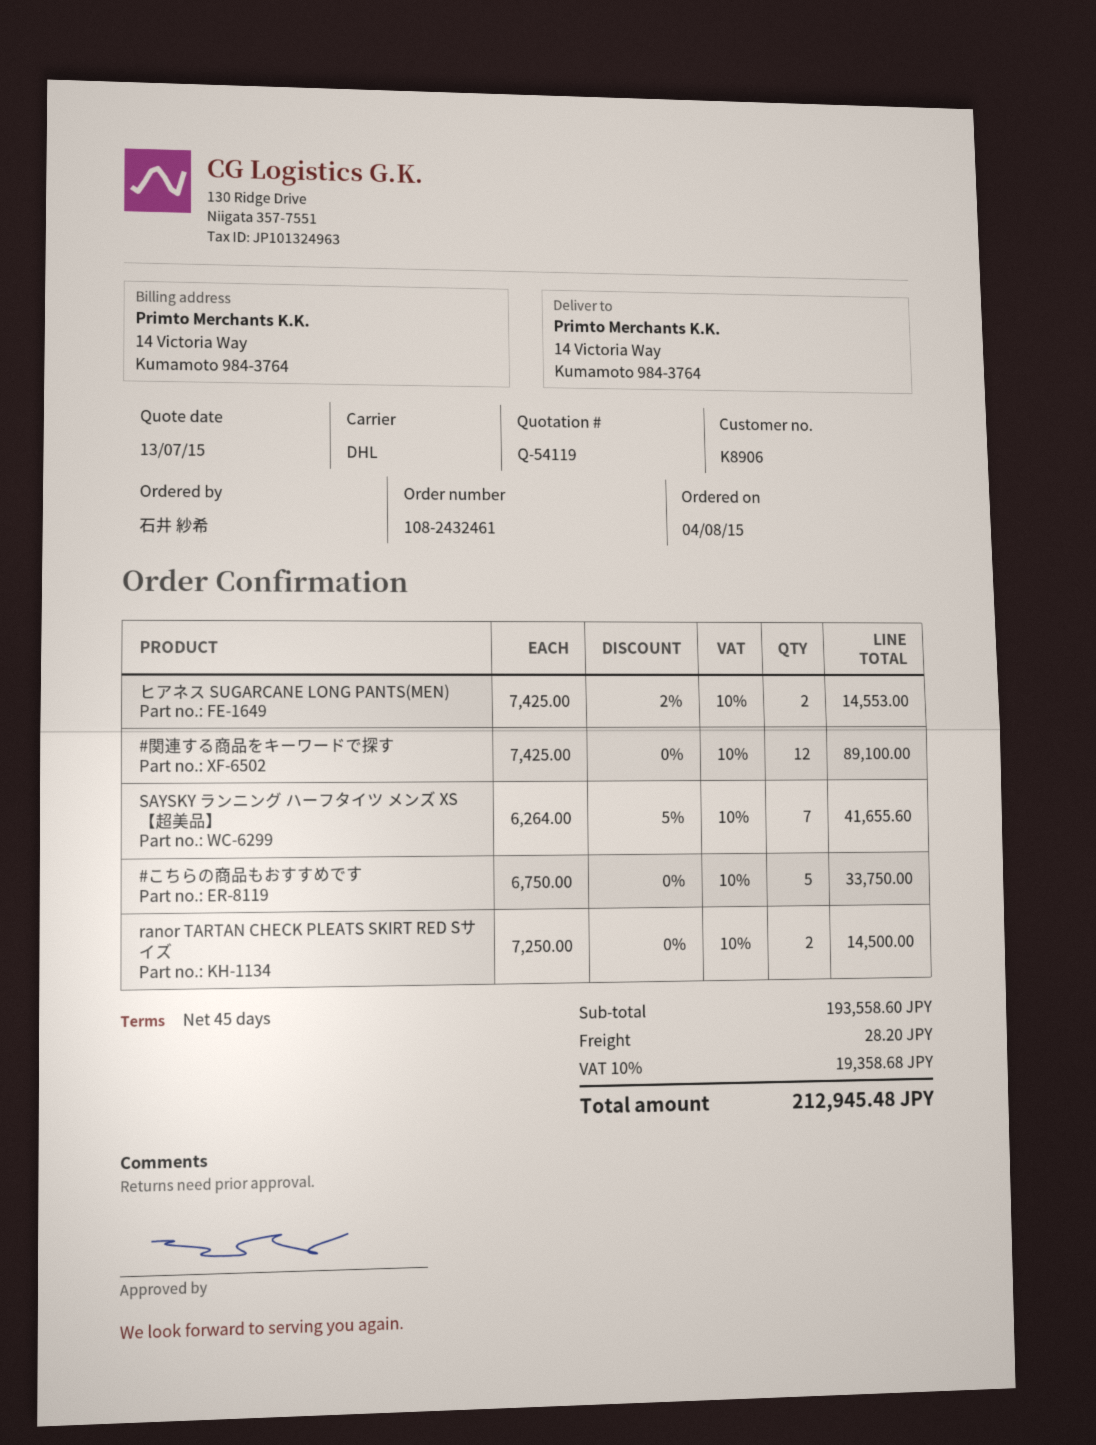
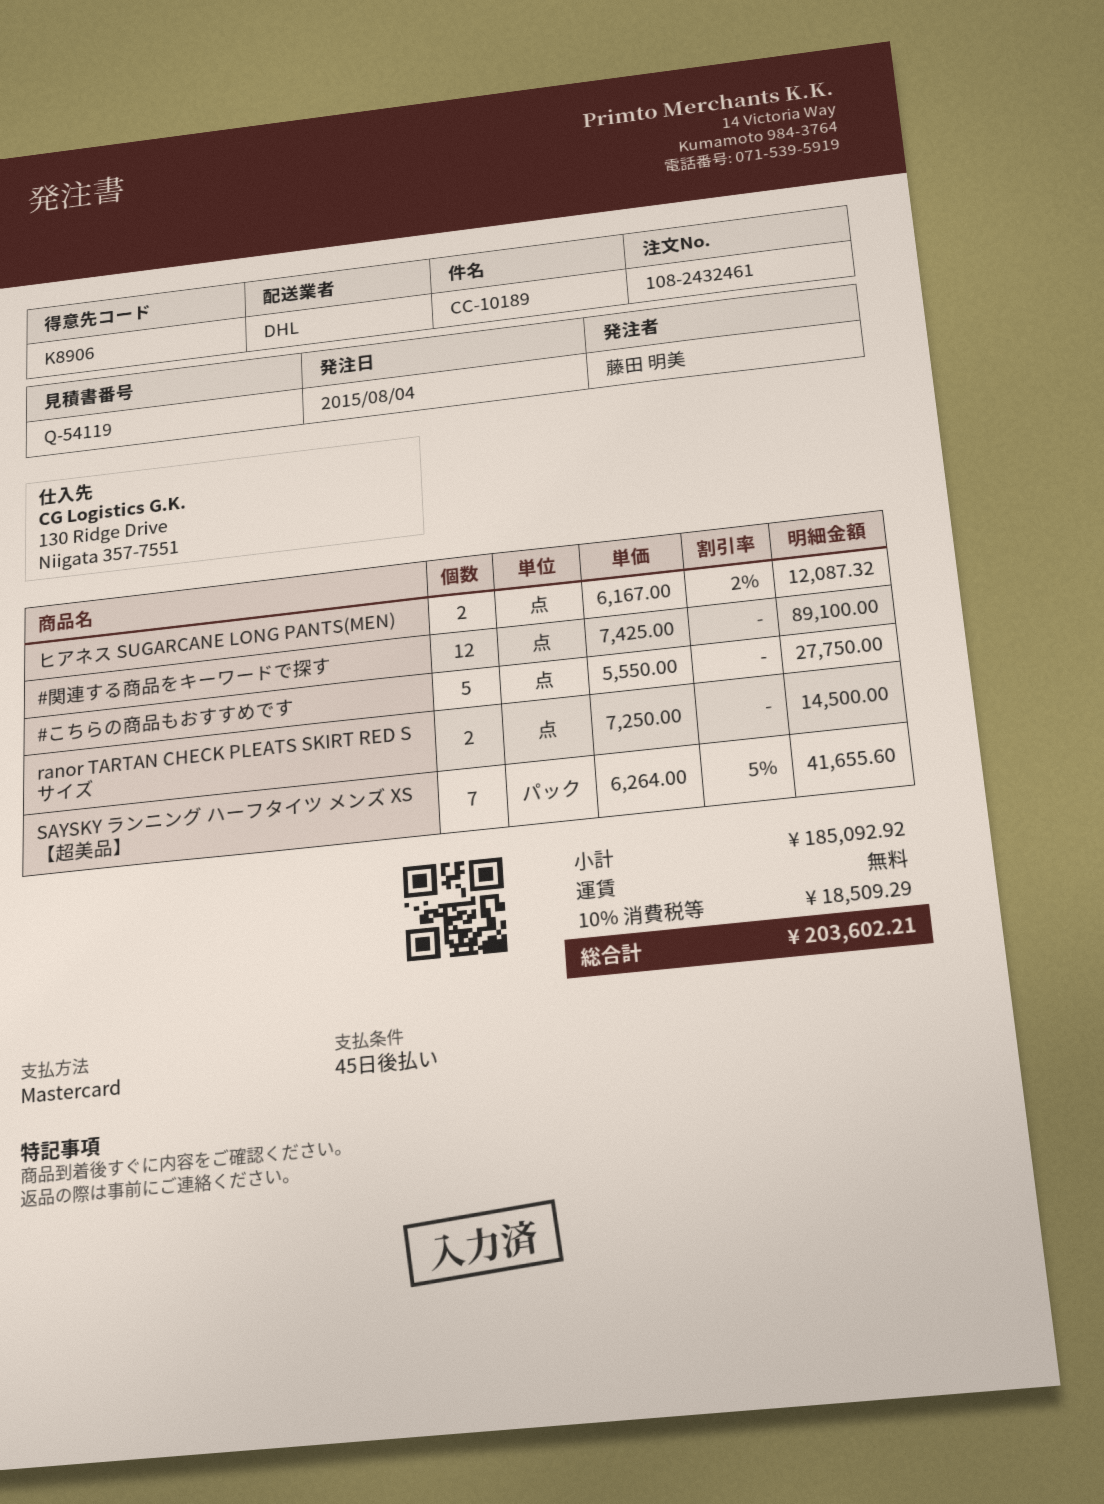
ordered by: 石井 紗希 -> 藤田 明美
ヒアネス SUGARCANE LONG PANTS(MEN): 2 x 7425.00 - 2% = 14553.00 -> 2 x 6167.00 - 2% = 12087.32
#こちらの商品もおすすめです: 5 x 6750.00 = 33750.00 -> 5 x 5550.00 = 27750.00
subtotal: 193558.60 -> 185092.92
shipping: 28.20 -> 0.00
tax: 10% = 19358.68 -> 10% = 18509.29
total: 212945.48 -> 203602.21

